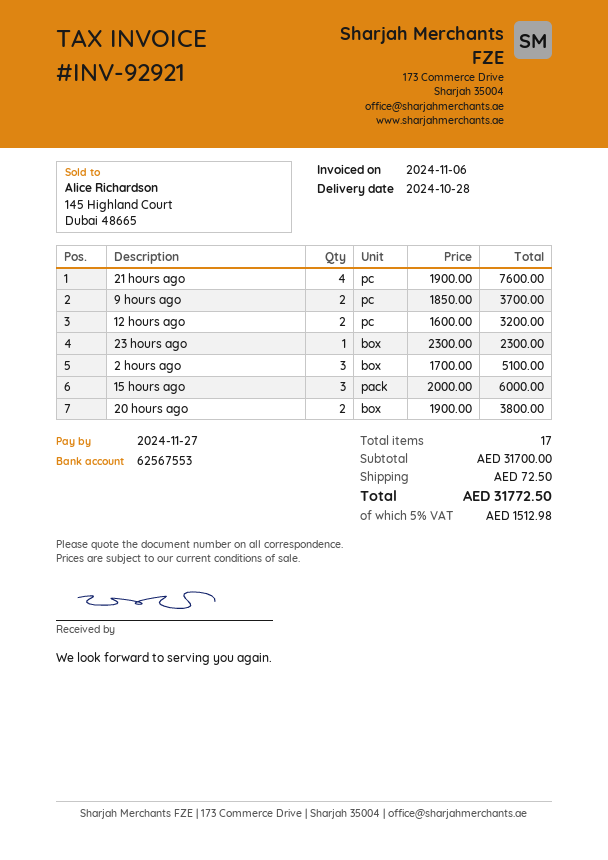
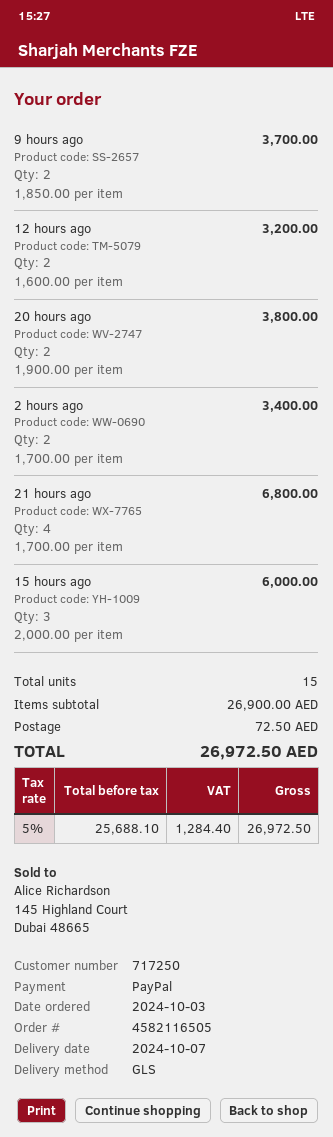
delivery date: 2024-10-28 -> 2024-10-07
21 hours ago: 4 x 1900.00 = 7600.00 -> 4 x 1700.00 = 6800.00
23 hours ago: 1 x 2300.00 = 2300.00 -> none
2 hours ago: 3 x 1700.00 = 5100.00 -> 2 x 1700.00 = 3400.00
total quantity: 17 -> 15
subtotal: 31700.00 -> 26900.00
tax: 5% = 1512.98 -> 5% = 1284.40
total: 31772.50 -> 26972.50

